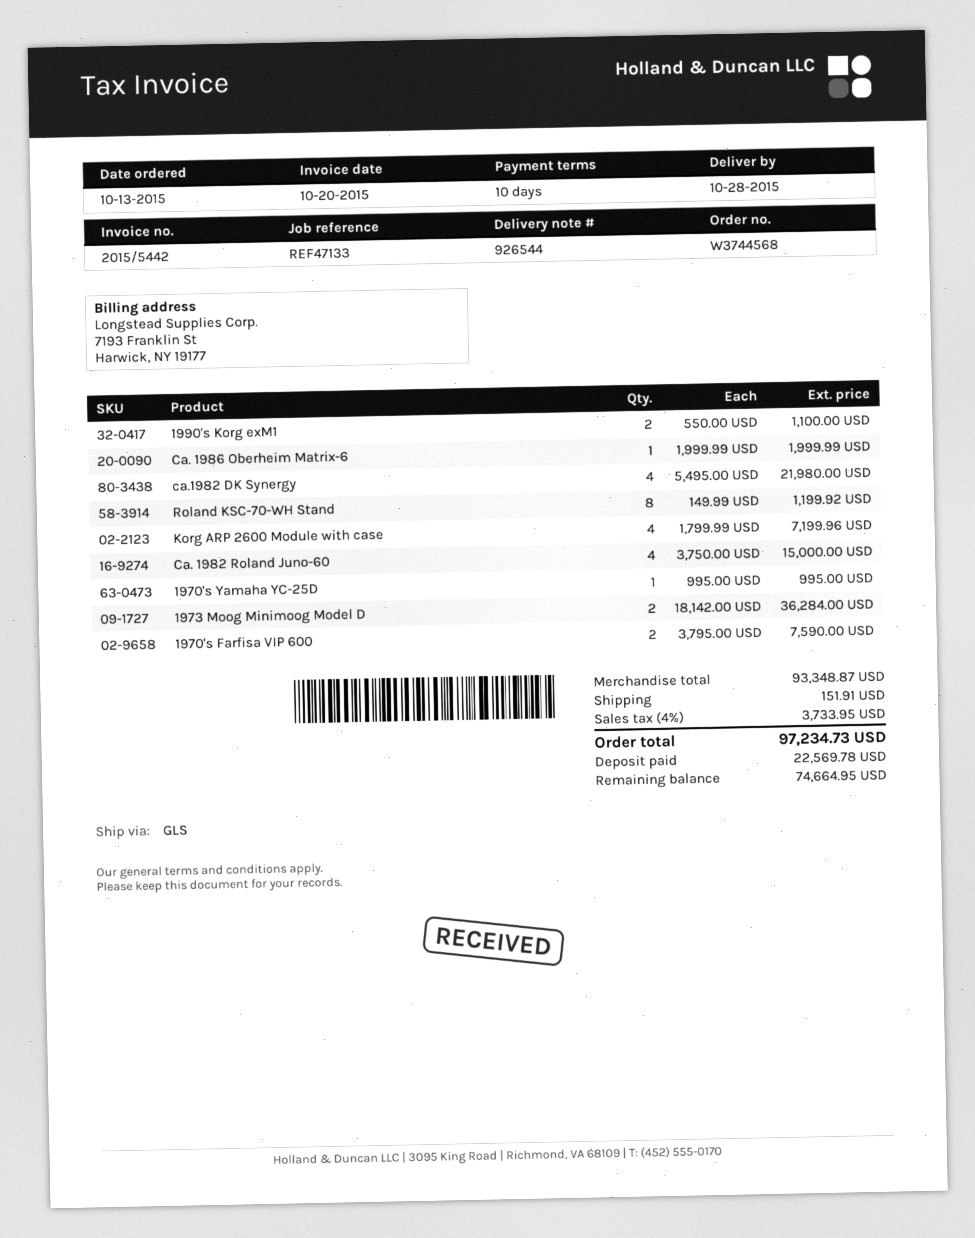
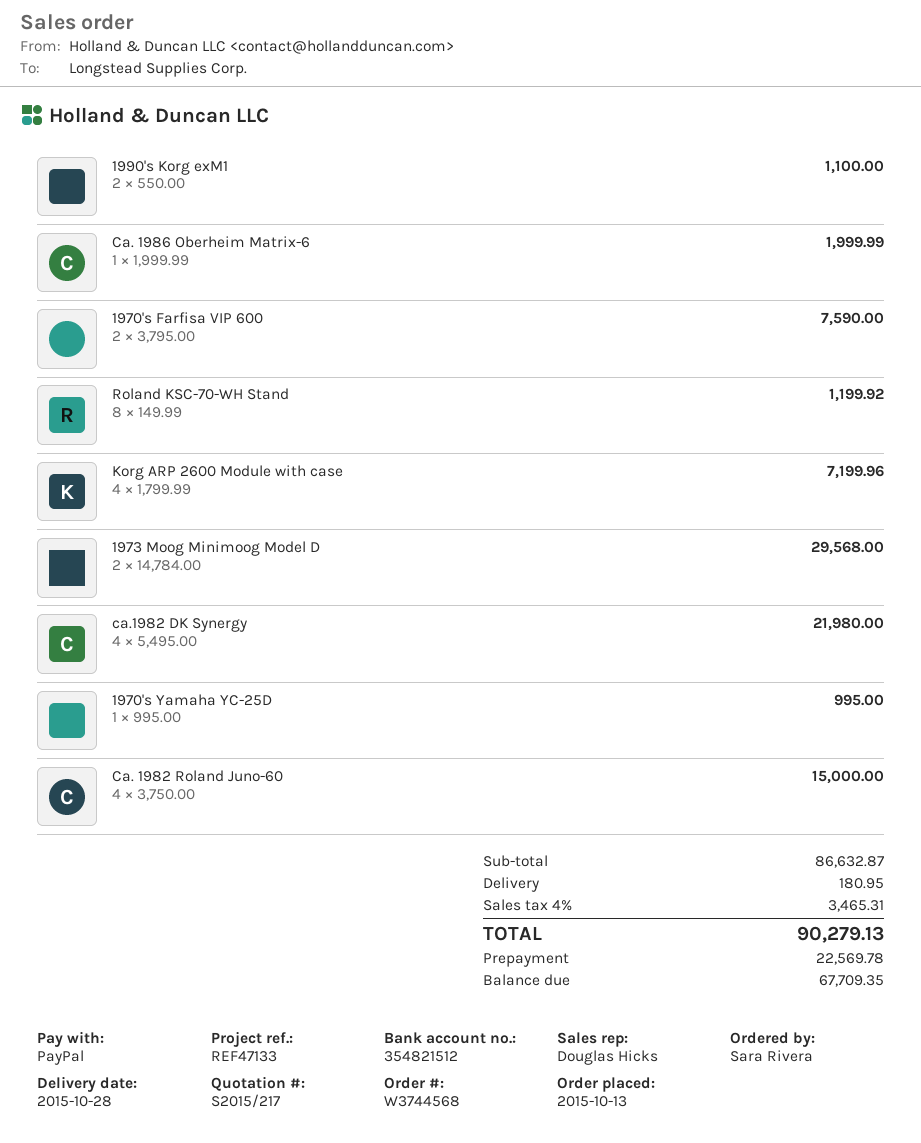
1973 Moog Minimoog Model D: 2 x 18142.00 = 36284.00 -> 2 x 14784.00 = 29568.00
subtotal: 93348.87 -> 86632.87
shipping: 151.91 -> 180.95
tax: 4% = 3733.95 -> 4% = 3465.31
total: 97234.73 -> 90279.13
balance: 74664.95 -> 67709.35

